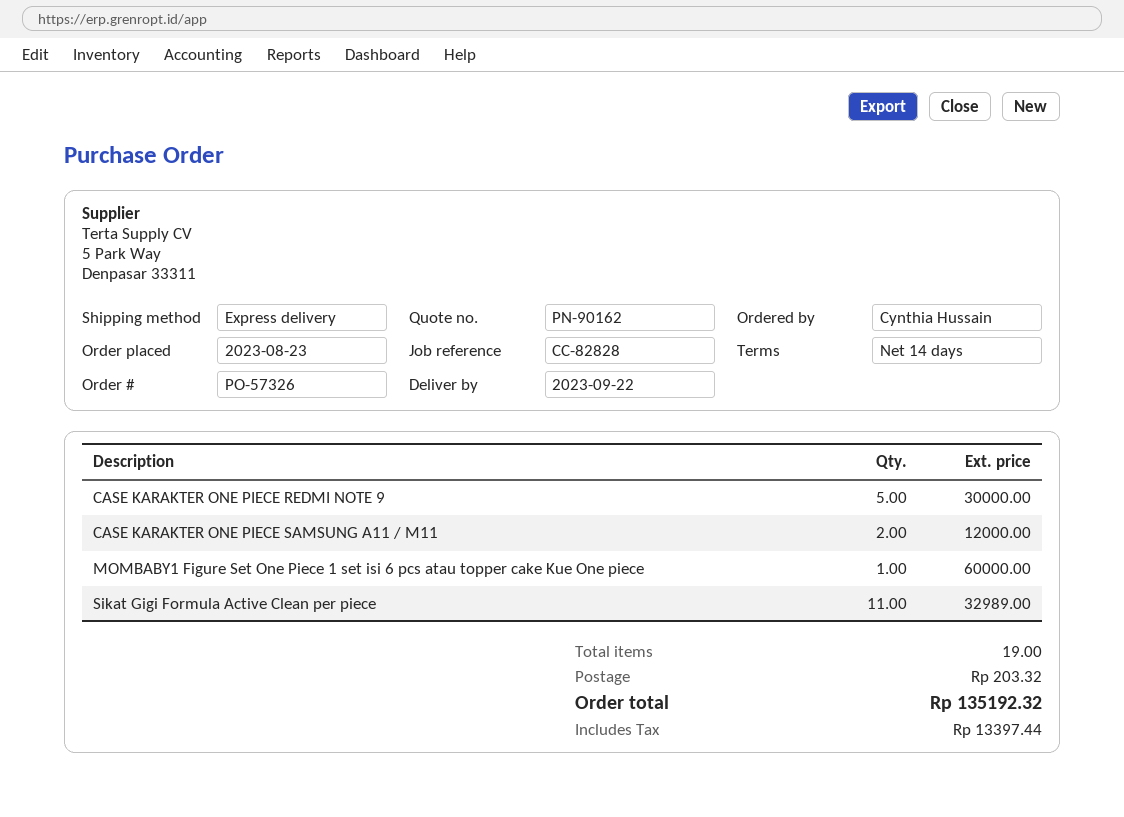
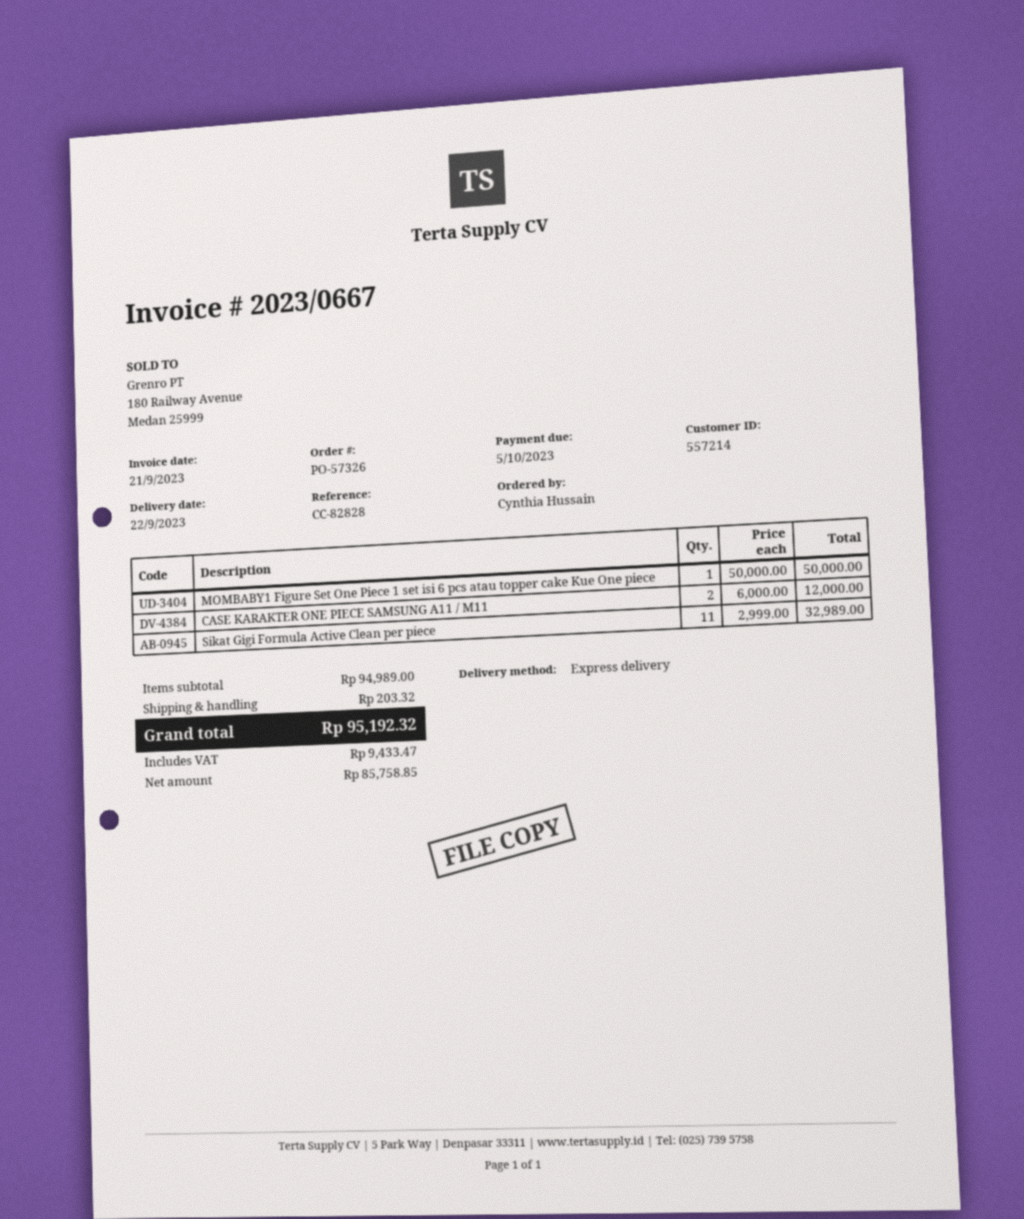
CASE KARAKTER ONE PIECE REDMI NOTE 9: 5 for 30000.00 -> none
MOMBABY1 Figure Set One Piece 1 set isi 6 pcs atau topper cake Kue One piece: 1 for 60000.00 -> 1 for 50000.00
tax: 13397.44 -> 9433.47
total: 135192.32 -> 95192.32

